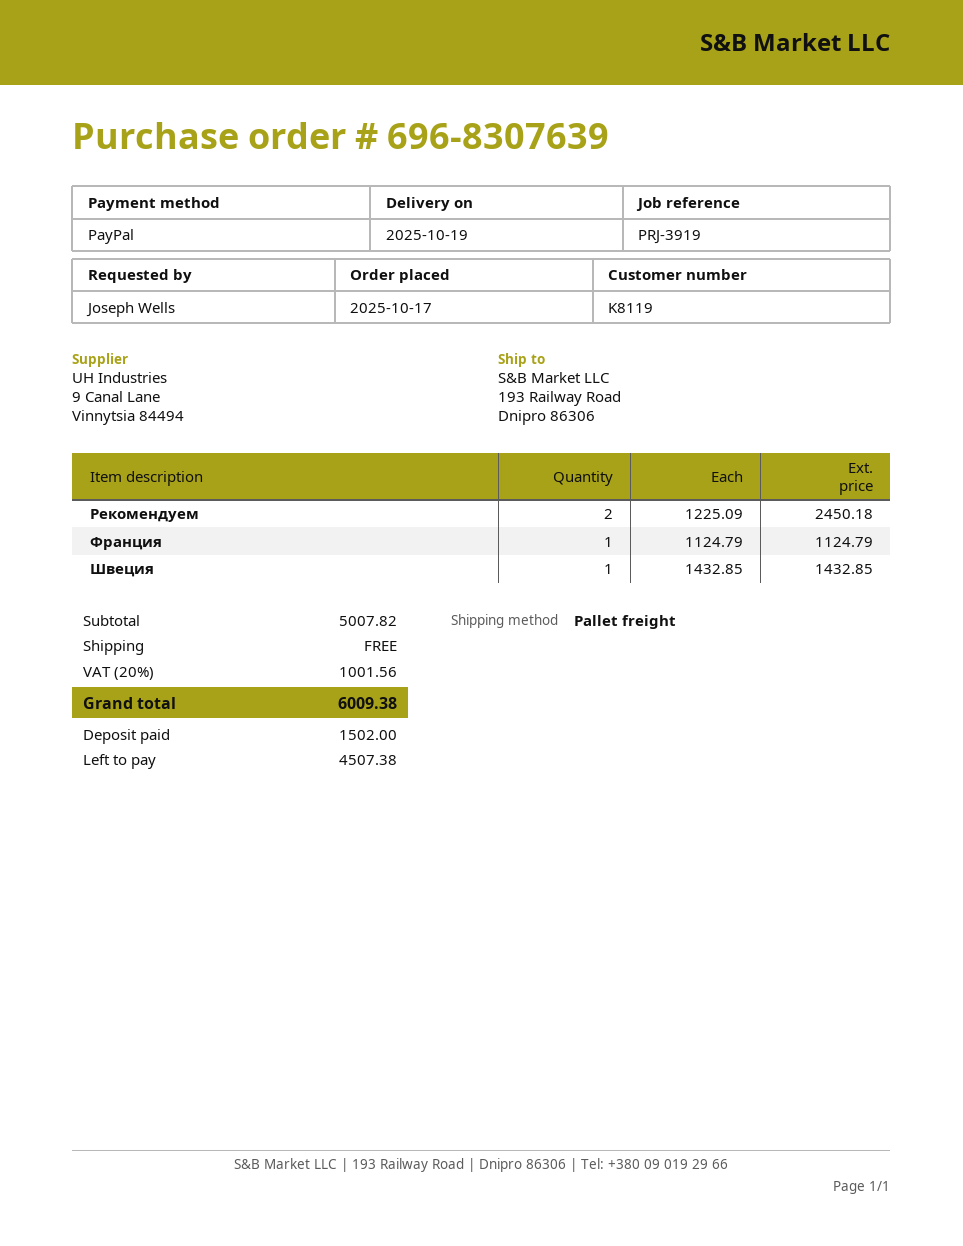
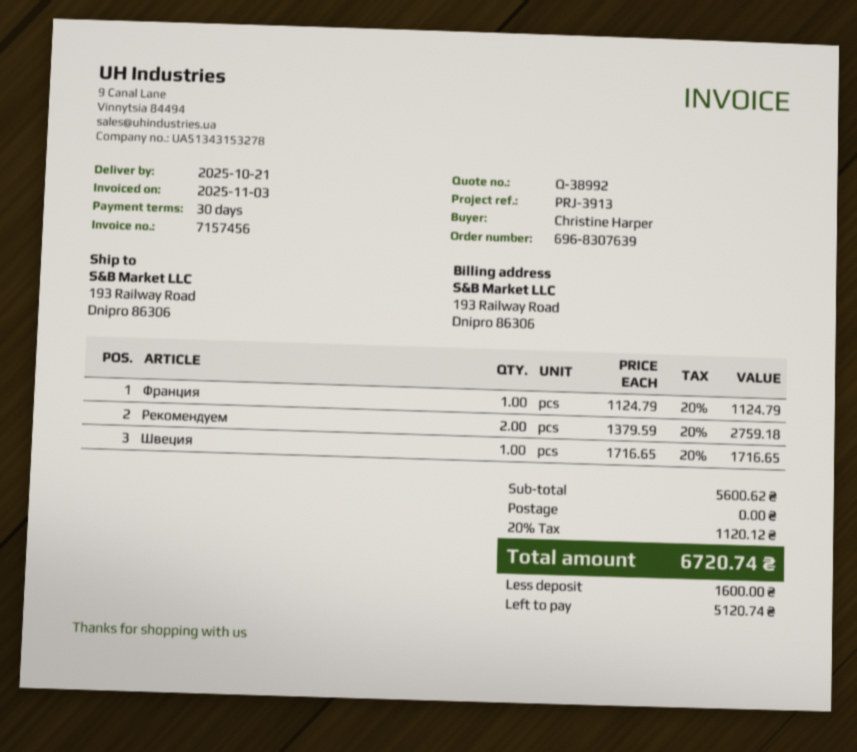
delivery date: 2025-10-19 -> 2025-10-21
reference: PRJ-3919 -> PRJ-3913
ordered by: Joseph Wells -> Christine Harper
Рекомендуем: 2 x 1225.09 = 2450.18 -> 2 x 1379.59 = 2759.18
Швеция: 1 x 1432.85 = 1432.85 -> 1 x 1716.65 = 1716.65
subtotal: 5007.82 -> 5600.62
tax: 20% = 1001.56 -> 20% = 1120.12
total: 6009.38 -> 6720.74
deposit: 1502.00 -> 1600.00
balance: 4507.38 -> 5120.74

